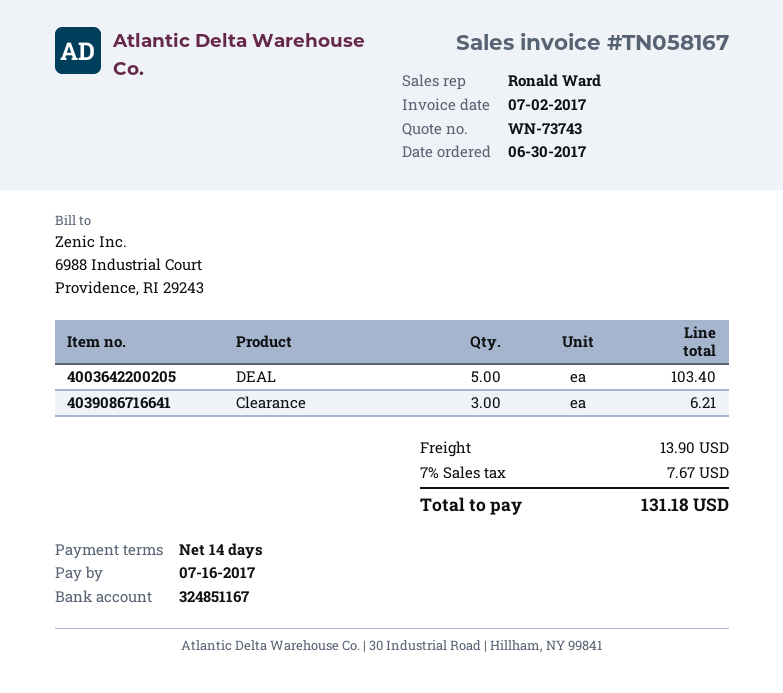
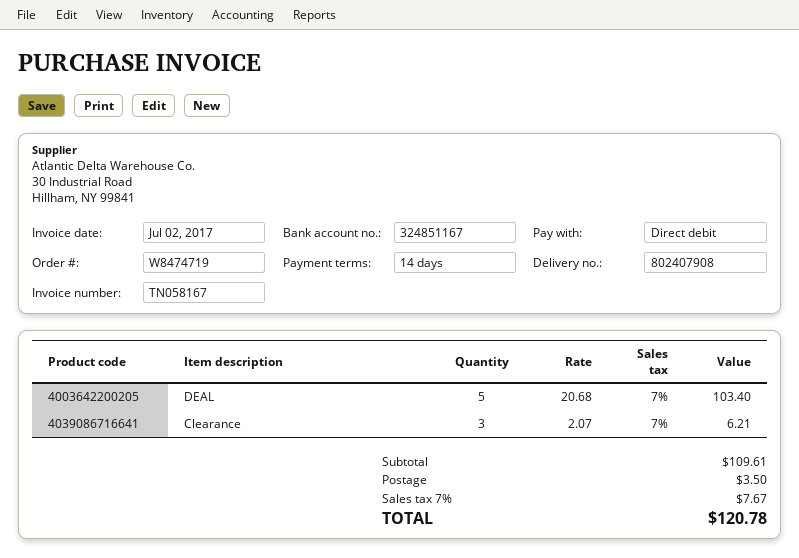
shipping: 13.90 -> 3.50
total: 131.18 -> 120.78

